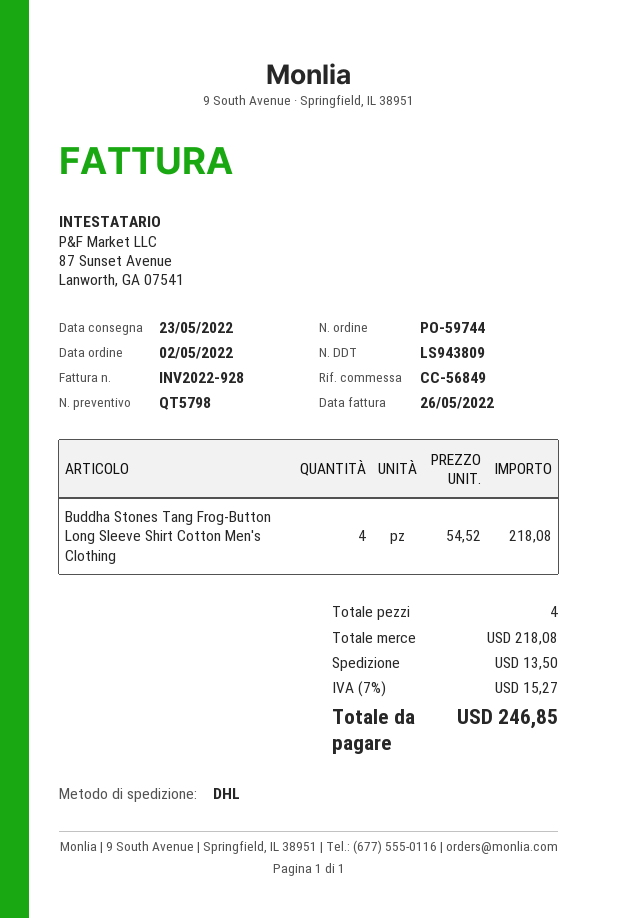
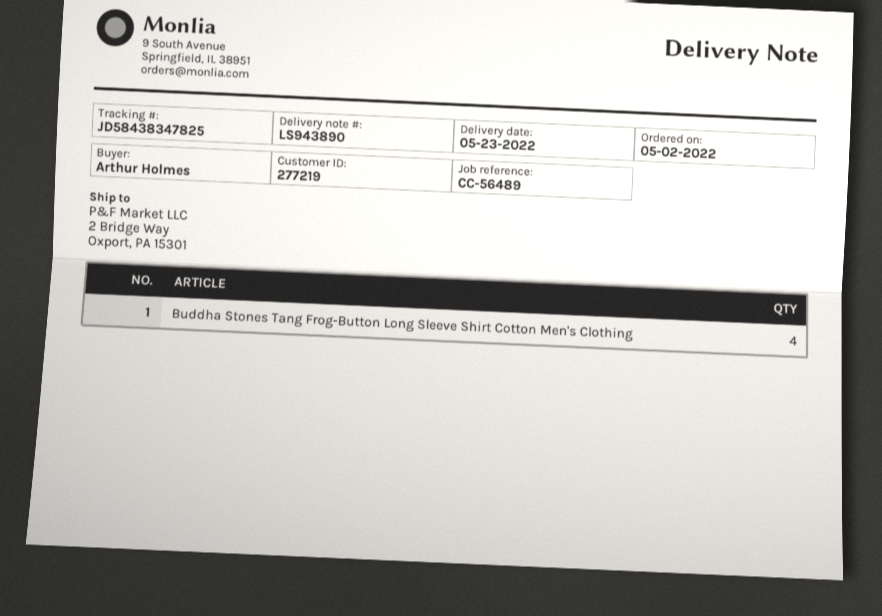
delivery note number: LS943809 -> LS943890
reference: CC-56849 -> CC-56489

